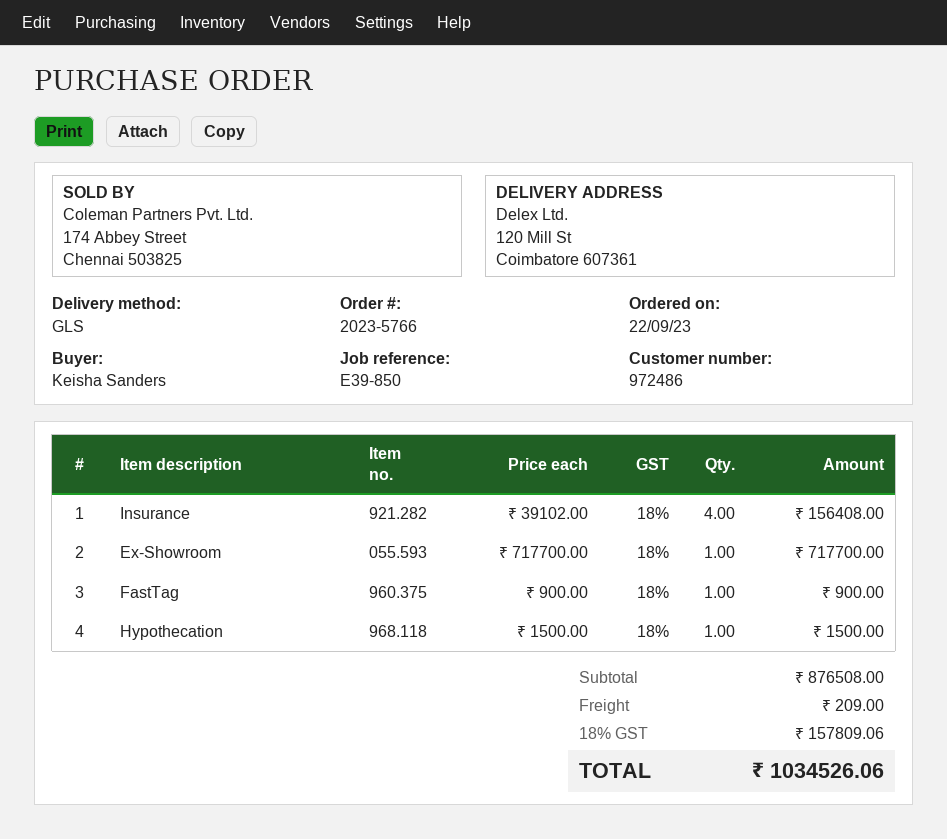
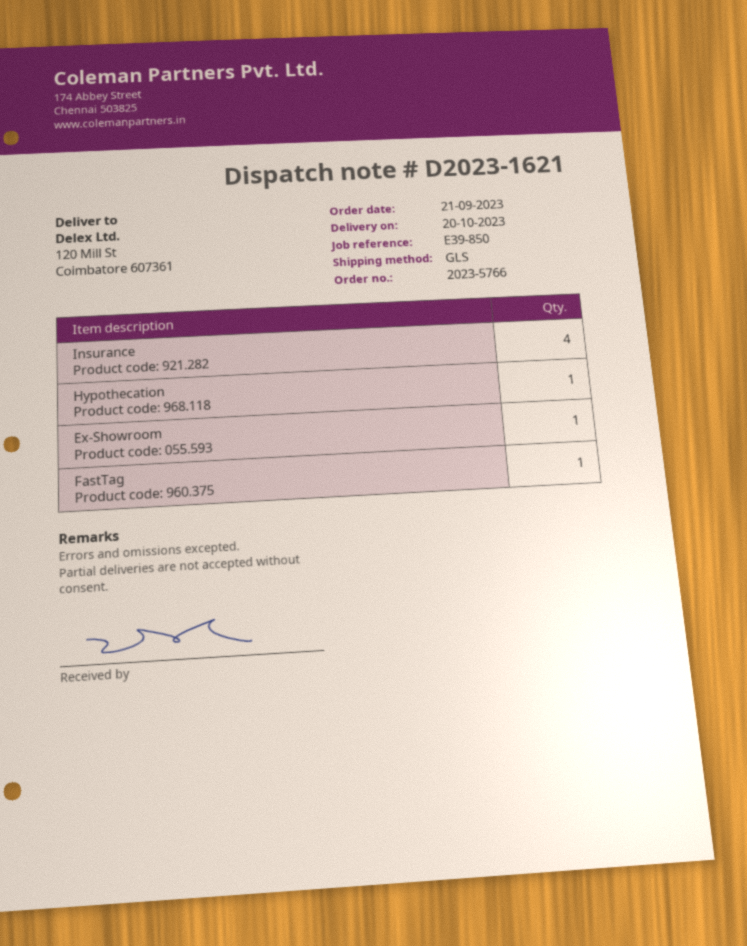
order date: 2023-09-22 -> 2023-09-21

